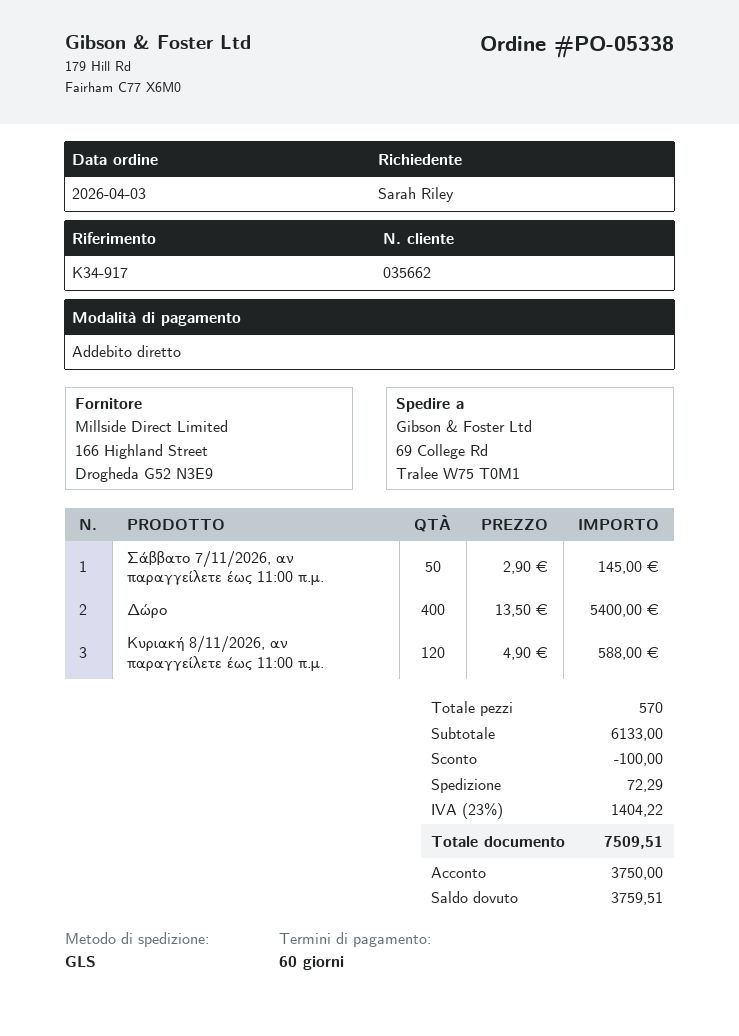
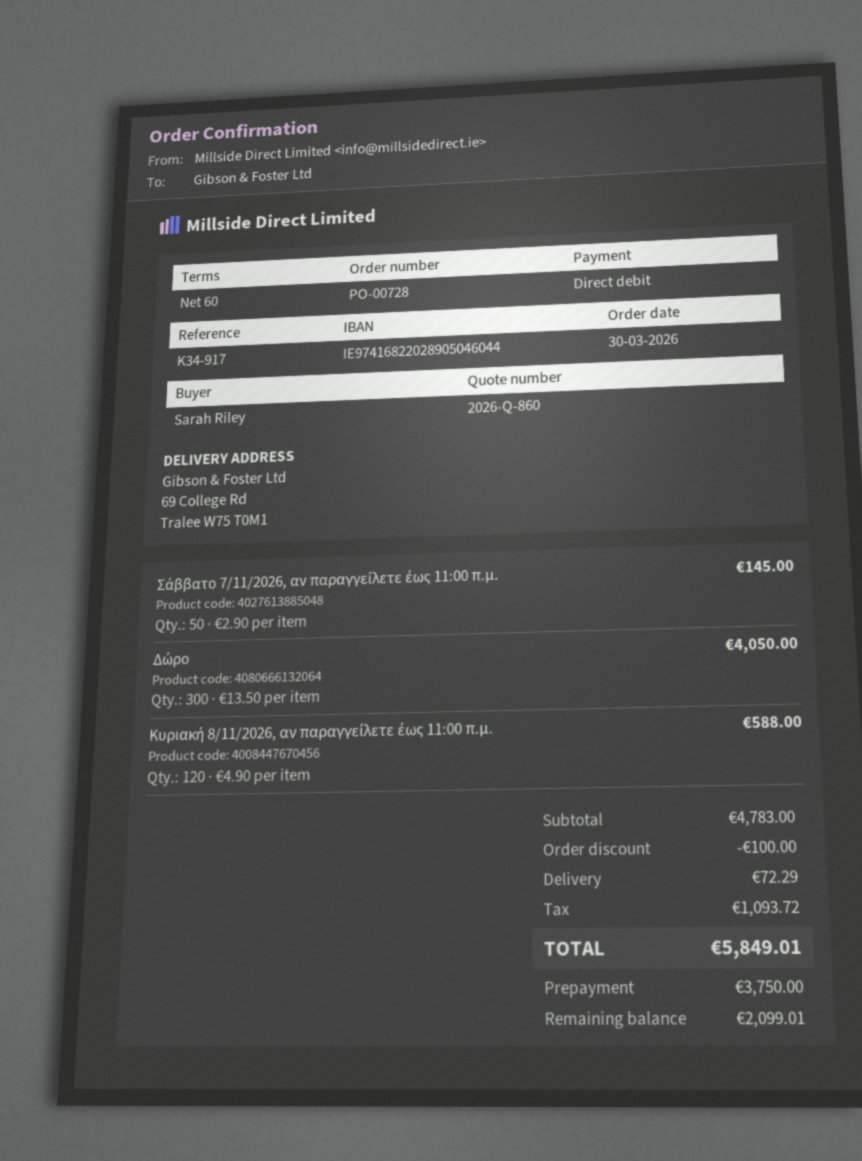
order number: PO-05338 -> PO-00728
order date: 2026-04-03 -> 2026-03-30
Δώρο: 400 x 13.50 = 5400.00 -> 300 x 13.50 = 4050.00
subtotal: 6133.00 -> 4783.00
tax: 1404.22 -> 1093.72
total: 7509.51 -> 5849.01
balance: 3759.51 -> 2099.01

